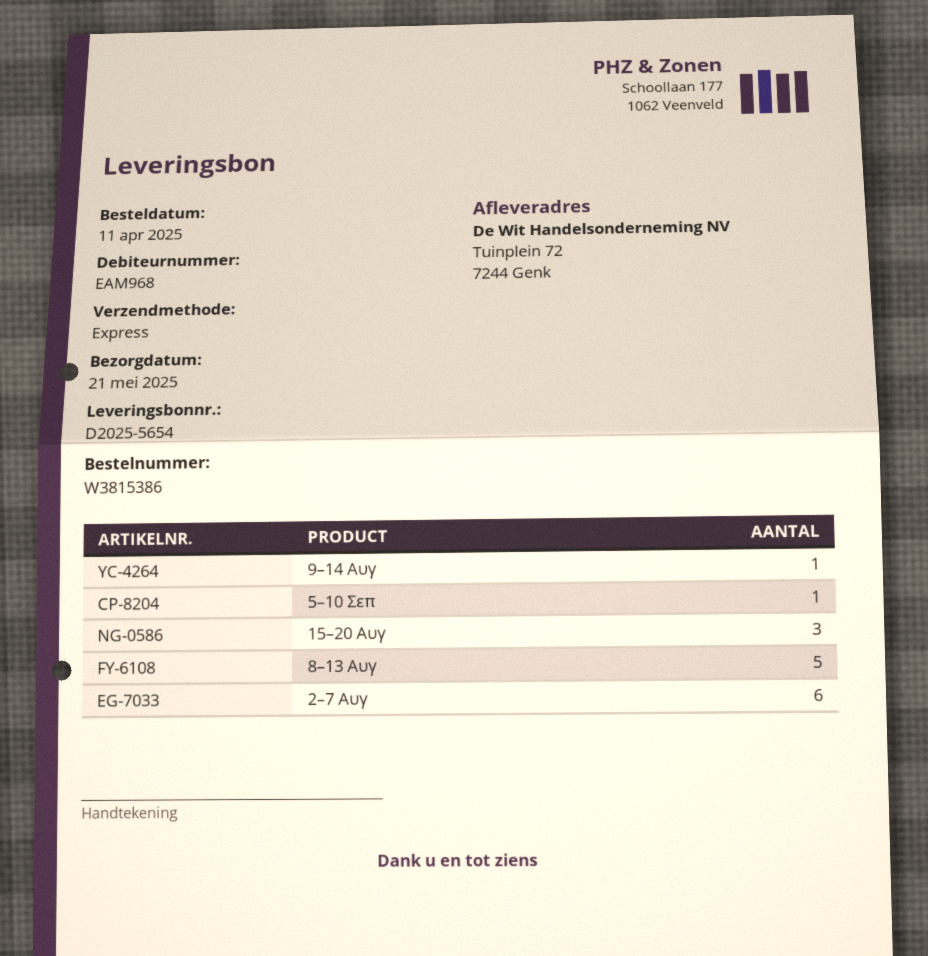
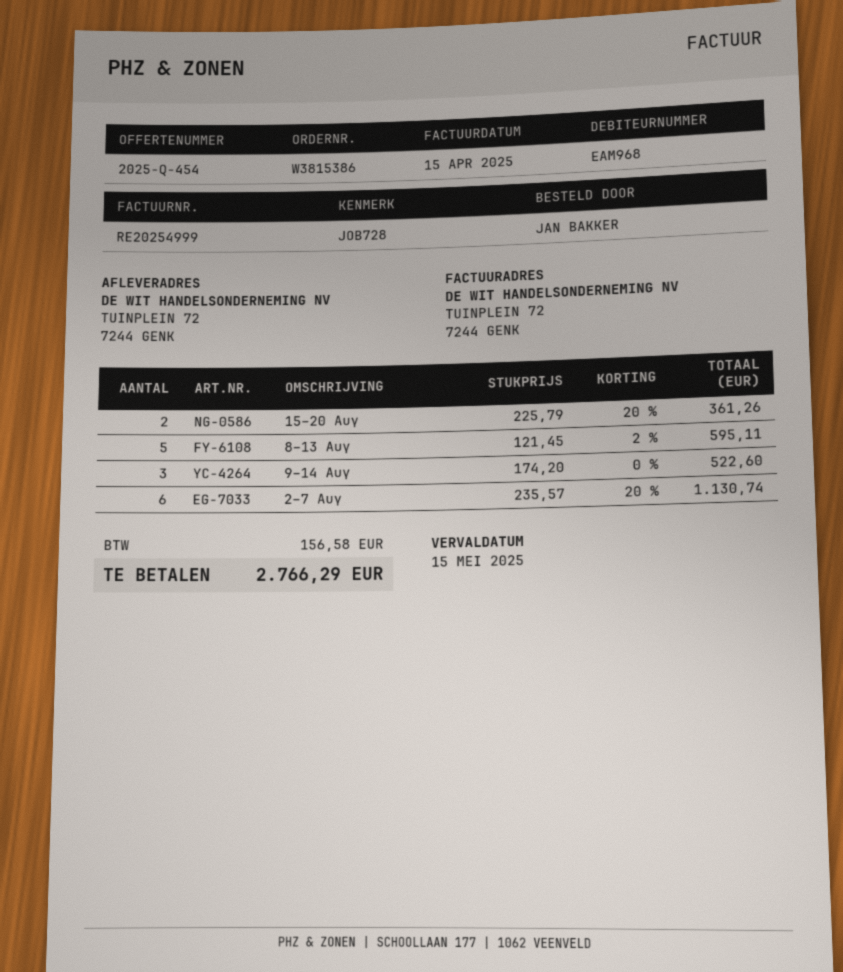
9–14 Αυγ: 1 -> 3
5–10 Σεπ: 1 -> none
15–20 Αυγ: 3 -> 2

